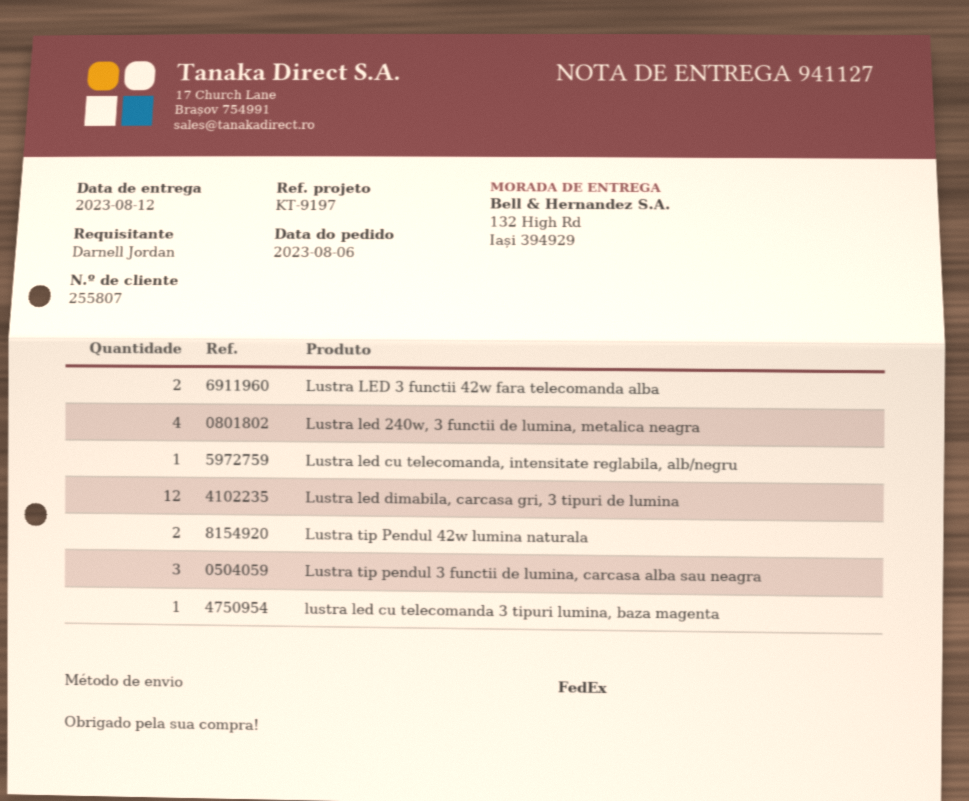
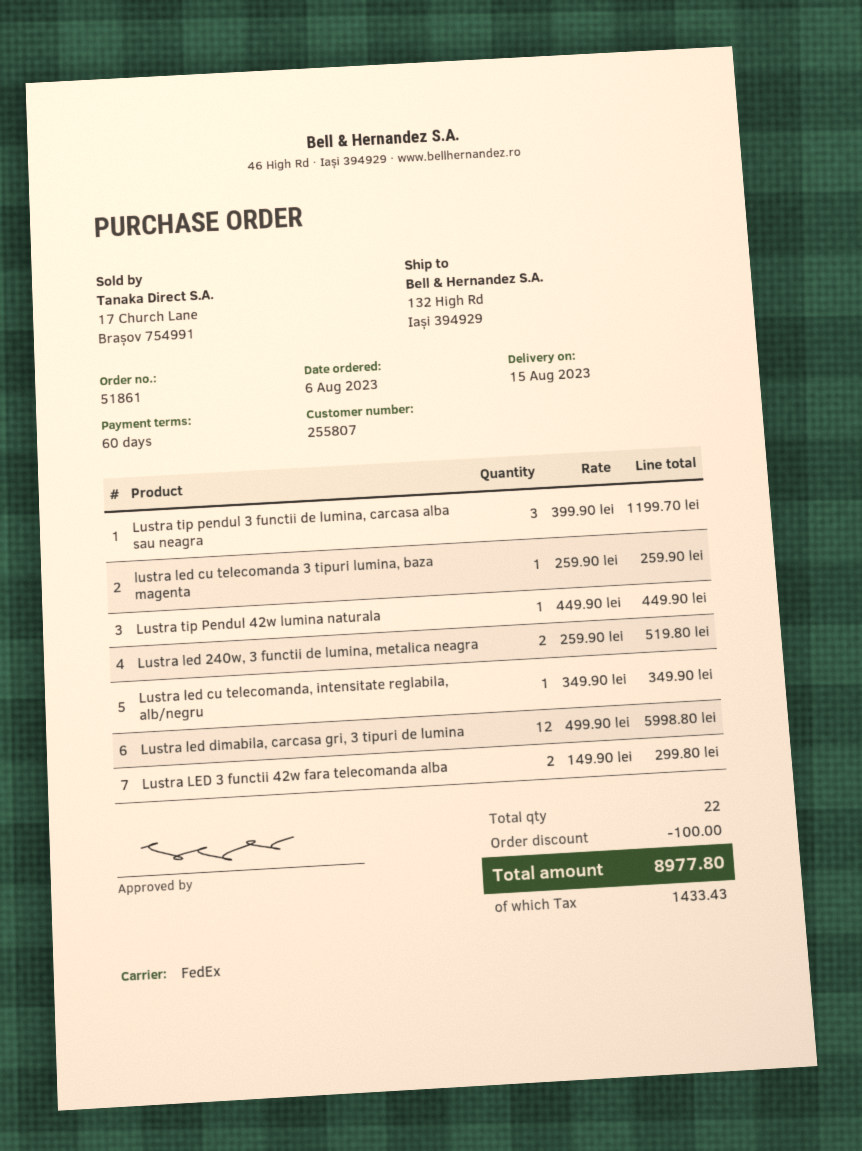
delivery date: 2023-08-12 -> 2023-08-15
Lustra led 240w, 3 functii de lumina, metalica neagra: 4 -> 2
Lustra tip Pendul 42w lumina naturala: 2 -> 1

